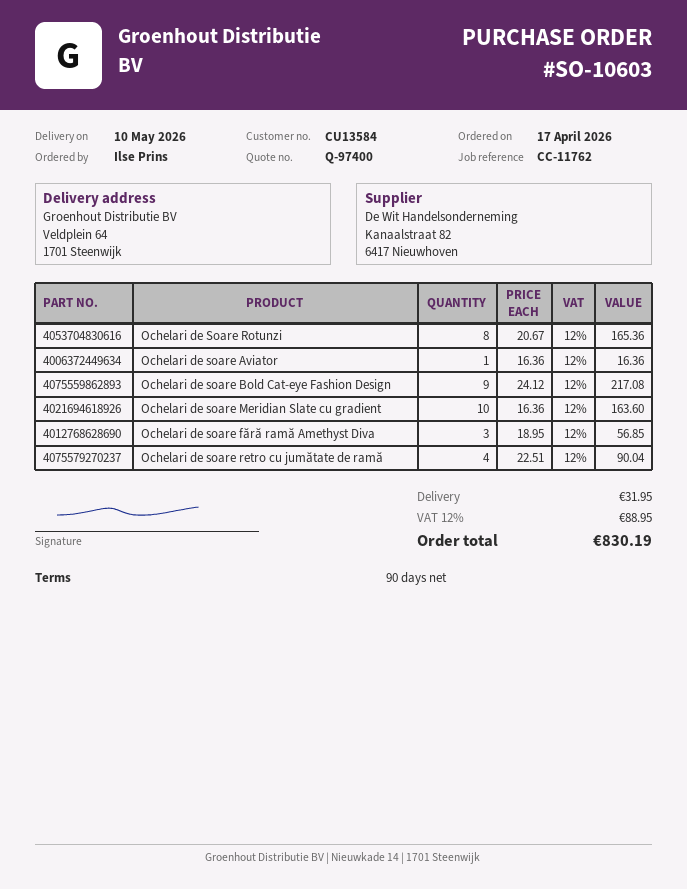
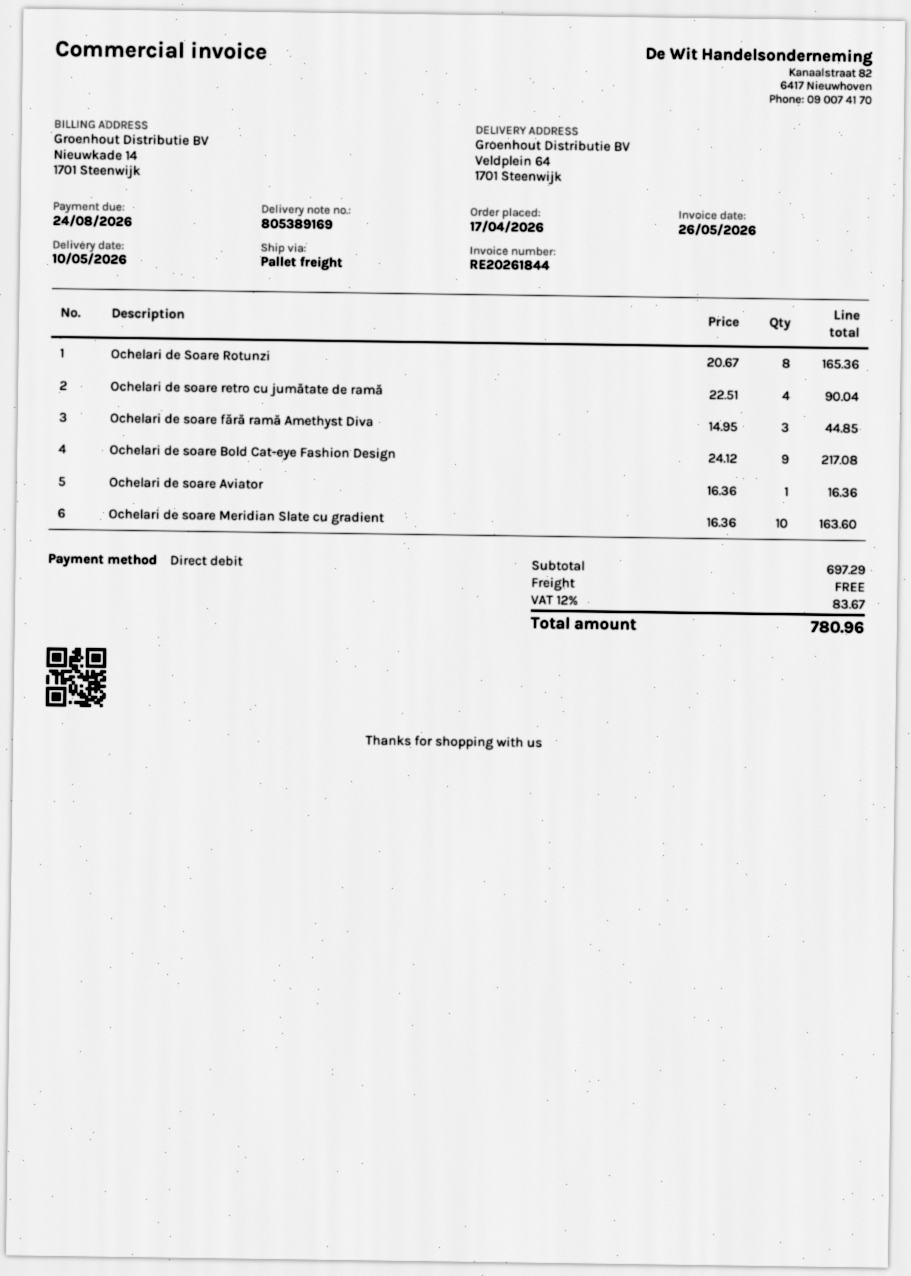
Ochelari de soare fără ramă Amethyst Diva: 3 x 18.95 = 56.85 -> 3 x 14.95 = 44.85
shipping: 31.95 -> 0.00
tax: 12% = 88.95 -> 12% = 83.67
total: 830.19 -> 780.96

